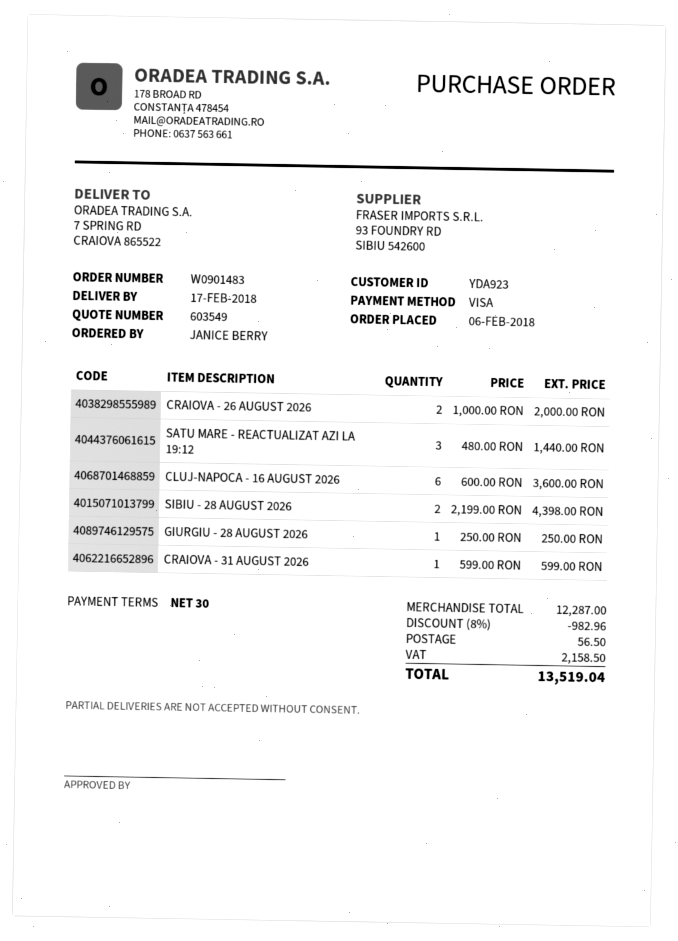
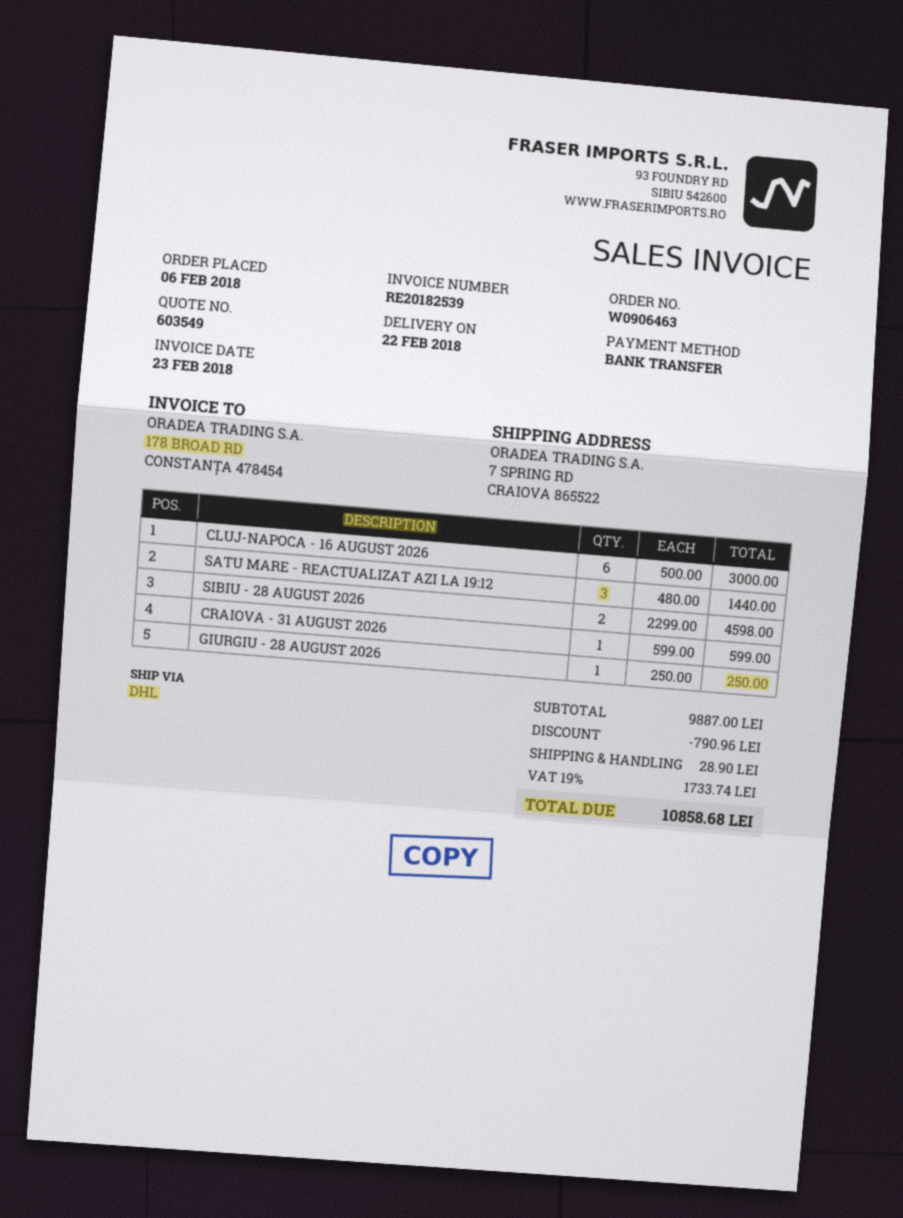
order number: W0901483 -> W0906463
delivery date: 2018-02-17 -> 2018-02-22
payment method: Visa -> bank transfer
CRAIOVA - 26 AUGUST 2026: 2 x 1000.00 = 2000.00 -> none
CLUJ-NAPOCA - 16 AUGUST 2026: 6 x 600.00 = 3600.00 -> 6 x 500.00 = 3000.00
SIBIU - 28 AUGUST 2026: 2 x 2199.00 = 4398.00 -> 2 x 2299.00 = 4598.00
subtotal: 12287.00 -> 9887.00
discount: 982.96 -> 790.96
shipping: 56.50 -> 28.90
tax: 2158.50 -> 1733.74
total: 13519.04 -> 10858.68

